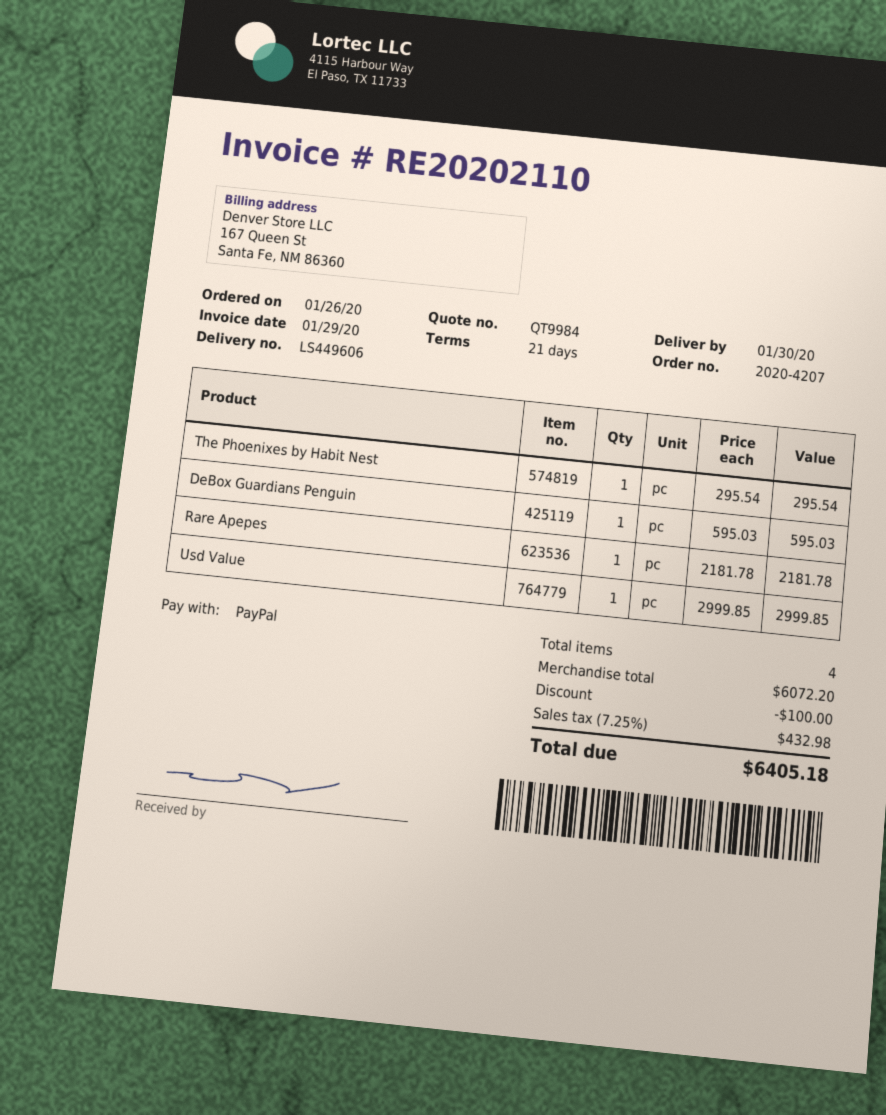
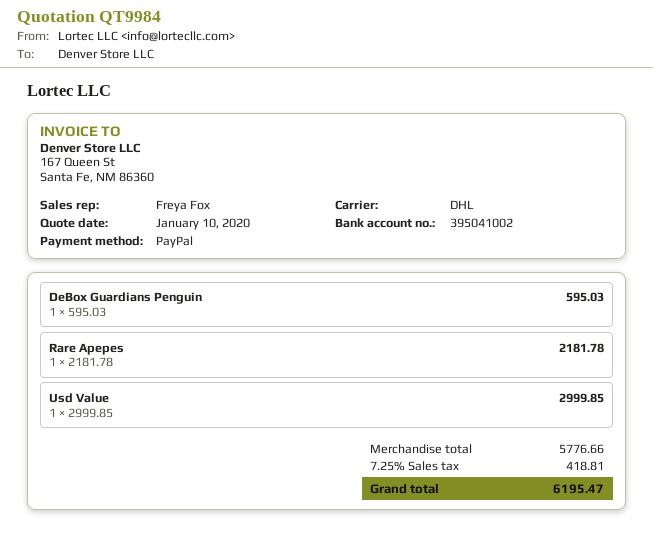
The Phoenixes by Habit Nest: 1 x 295.54 = 295.54 -> none
subtotal: 6072.20 -> 5776.66
discount: 100.00 -> none
tax: 7.25% = 432.98 -> 7.25% = 418.81
total: 6405.18 -> 6195.47

